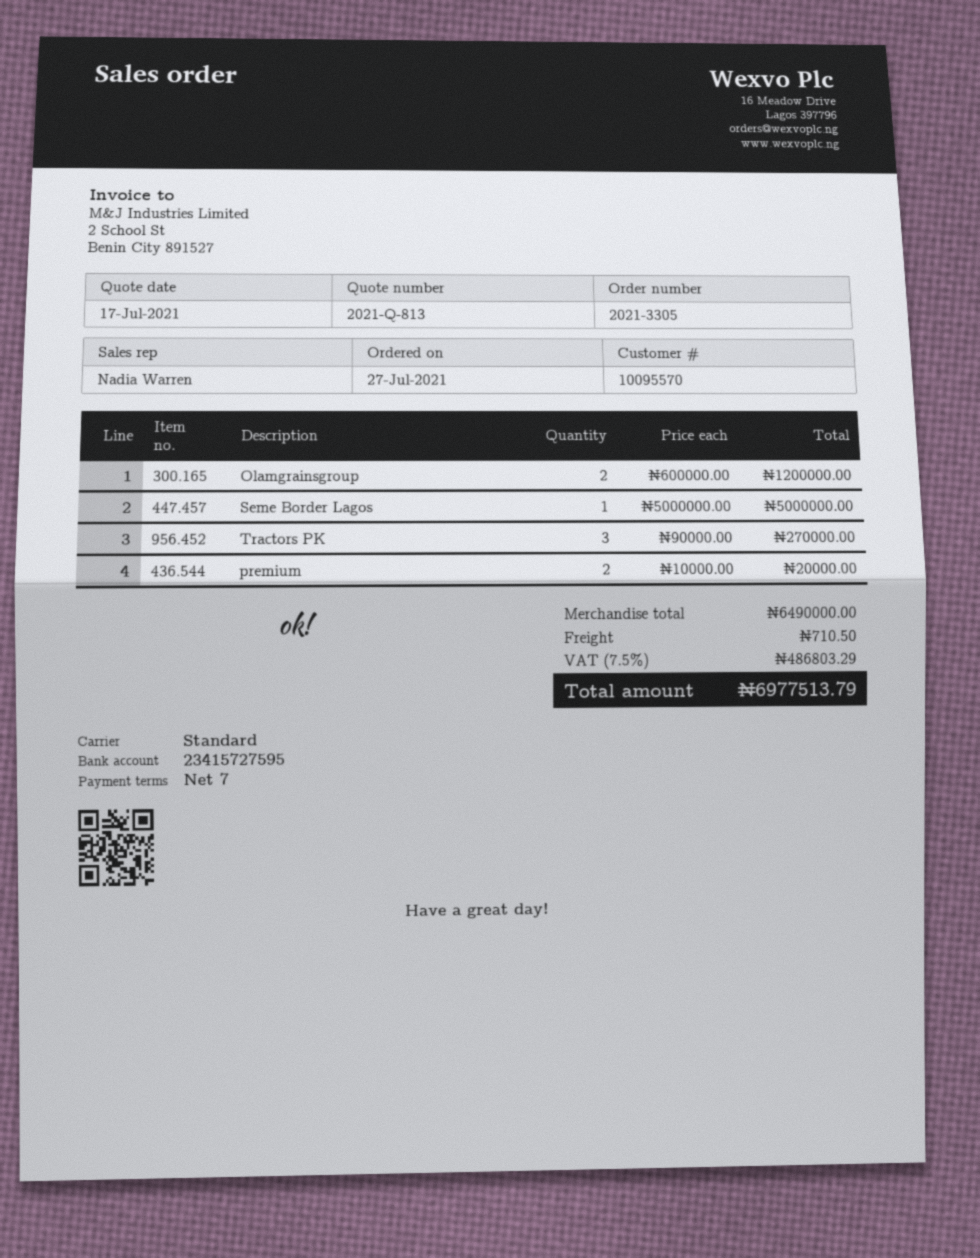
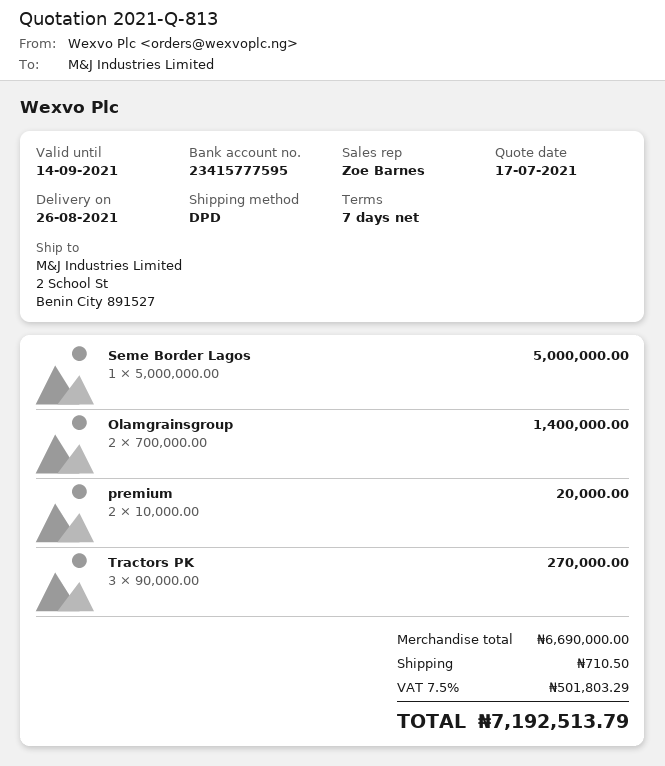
sales rep: Nadia Warren -> Zoe Barnes
bank account: 23415727595 -> 23415777595
shipping method: standard -> DPD
Olamgrainsgroup: 2 x 600000.00 = 1200000.00 -> 2 x 700000.00 = 1400000.00
subtotal: 6490000.00 -> 6690000.00
tax: 7.5% = 486803.29 -> 7.5% = 501803.29
total: 6977513.79 -> 7192513.79

